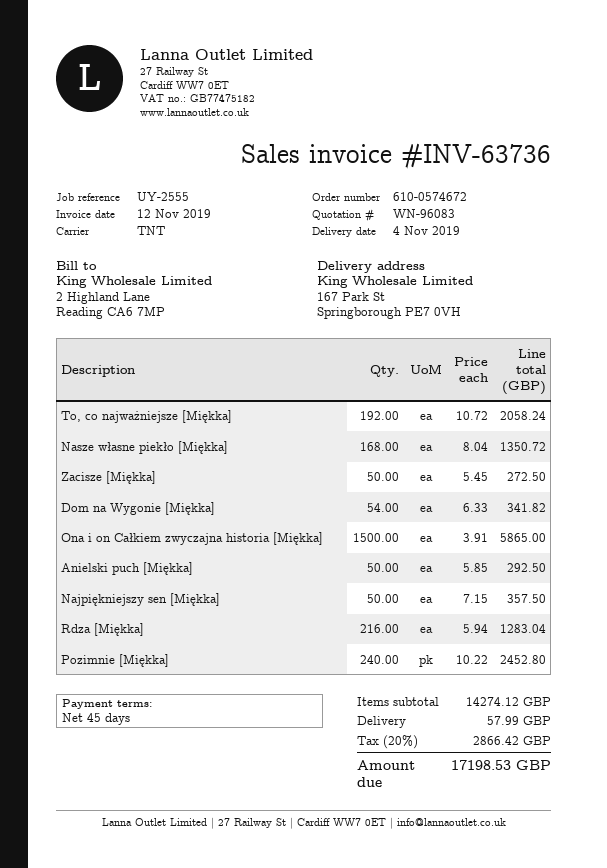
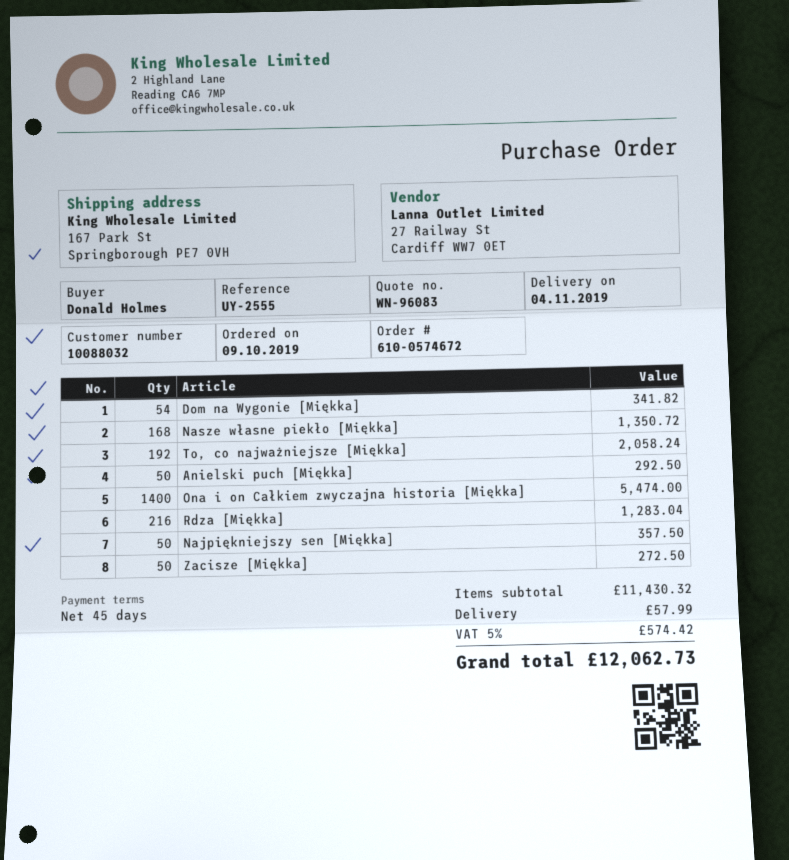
Ona i on Całkiem zwyczajna historia [Miękka]: 1500 for 5865.00 -> 1400 for 5474.00
Pozimnie [Miękka]: 240 for 2452.80 -> none
subtotal: 14274.12 -> 11430.32
tax: 20% = 2866.42 -> 5% = 574.42
total: 17198.53 -> 12062.73

